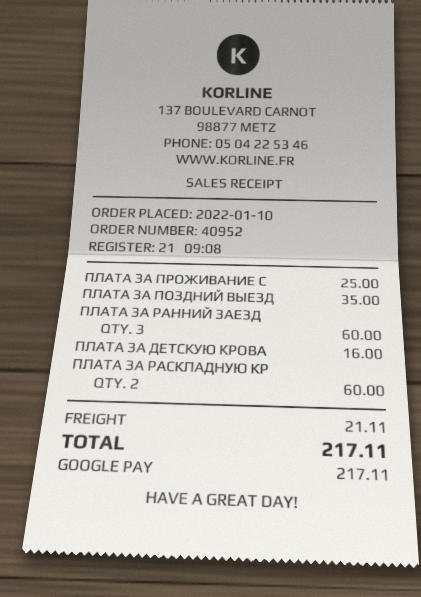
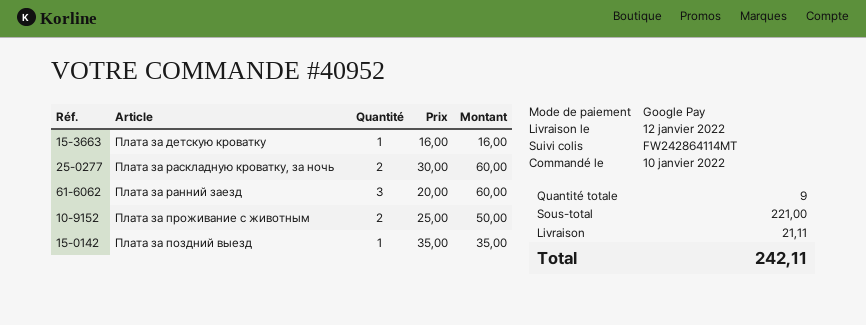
ПЛАТА ЗА ПРОЖИВАНИЕ С: 1 for 25.00 -> 2 for 50.00
total: 217.11 -> 242.11

